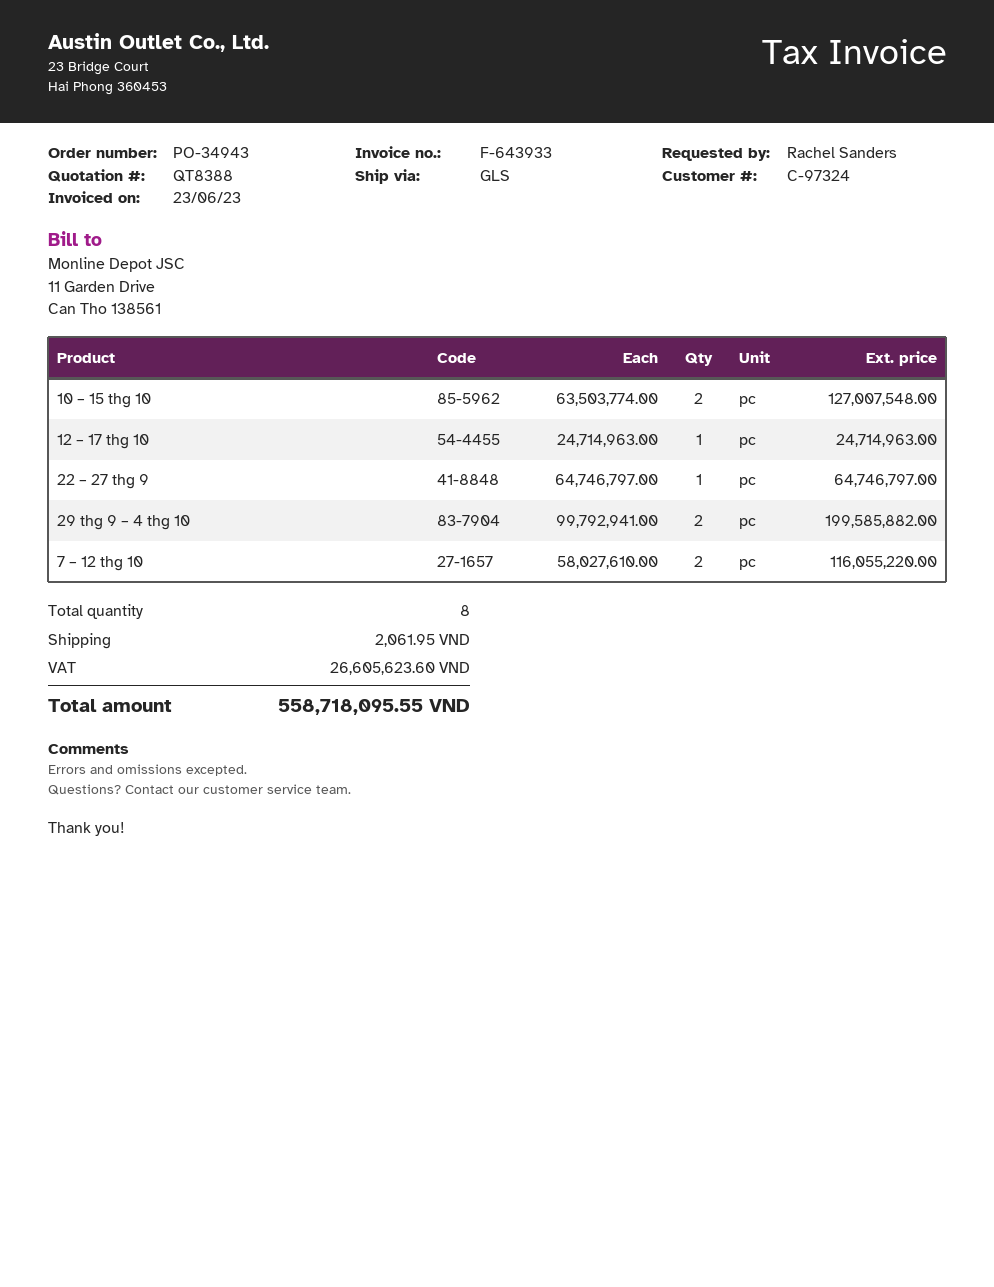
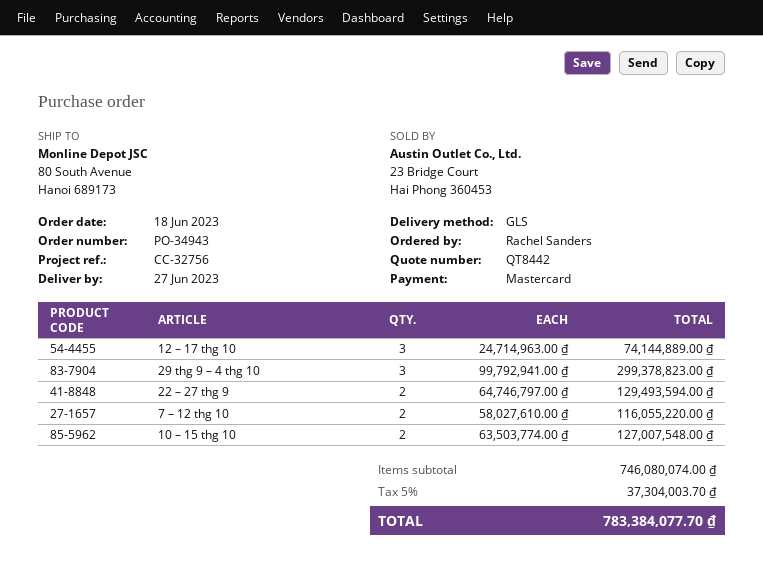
quote number: QT8388 -> QT8442
12 – 17 thg 10: 1 x 24714963.00 = 24714963.00 -> 3 x 24714963.00 = 74144889.00
22 – 27 thg 9: 1 x 64746797.00 = 64746797.00 -> 2 x 64746797.00 = 129493594.00
29 thg 9 – 4 thg 10: 2 x 99792941.00 = 199585882.00 -> 3 x 99792941.00 = 299378823.00
shipping: 2061.95 -> none
tax: 26605623.60 -> 37304003.70
total: 558718095.55 -> 783384077.70

